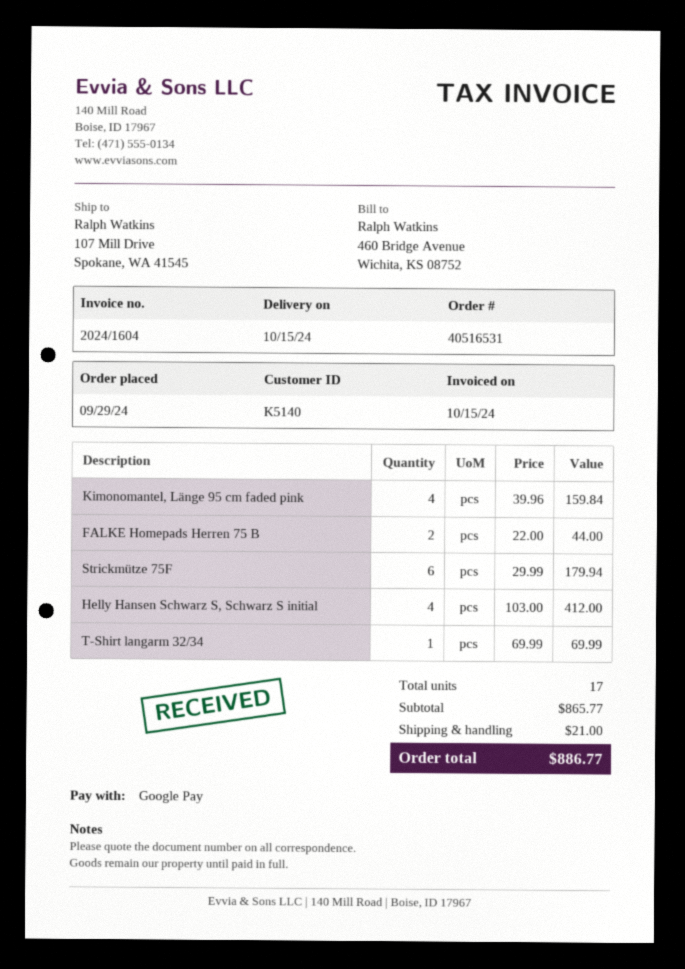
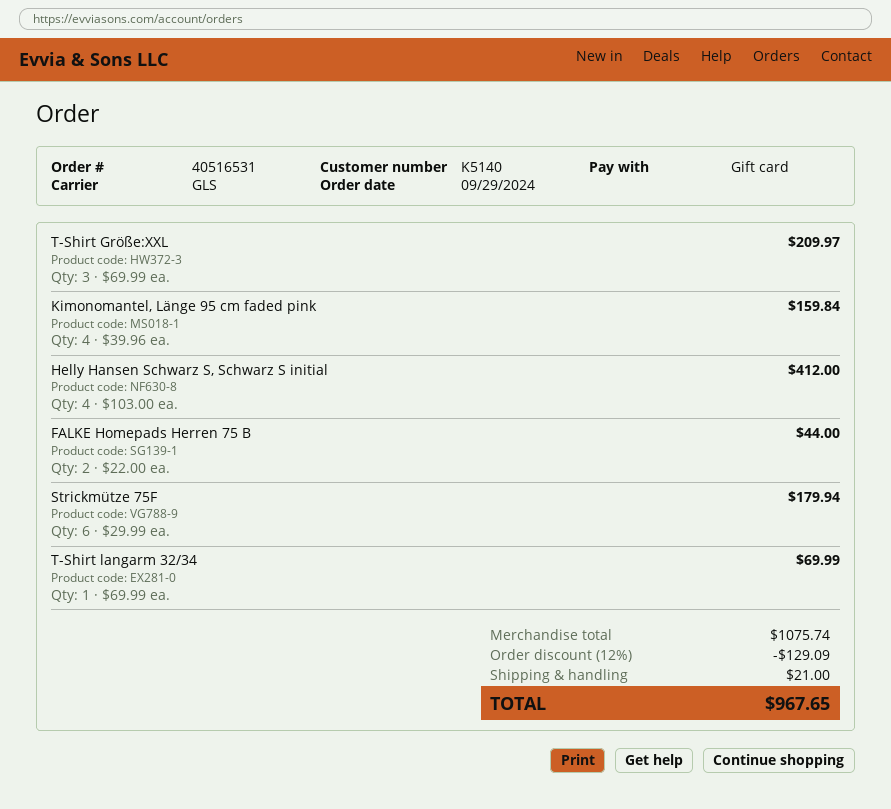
payment method: Google Pay -> gift card
T-Shirt Größe:XXL: none -> 3 x 69.99 = 209.97
subtotal: 865.77 -> 1075.74
discount: none -> 12% = 129.09
total: 886.77 -> 967.65

